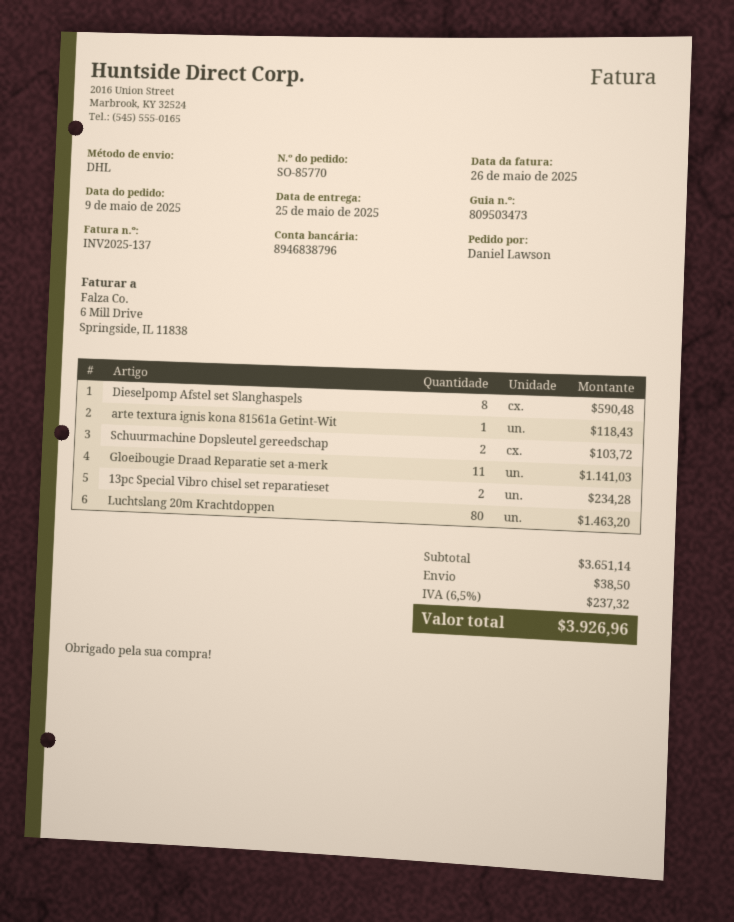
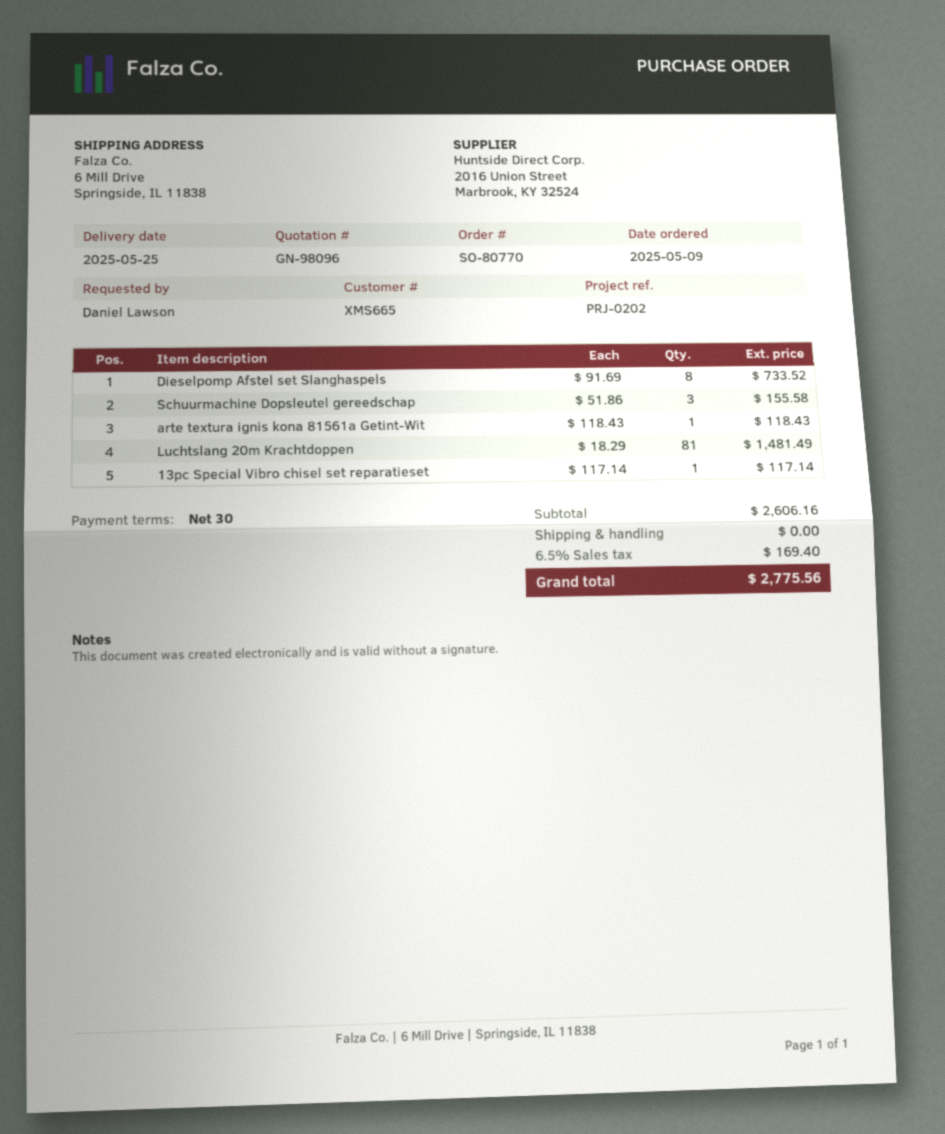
order number: SO-85770 -> SO-80770
Dieselpomp Afstel set Slanghaspels: 8 for 590.48 -> 8 for 733.52
Schuurmachine Dopsleutel gereedschap: 2 for 103.72 -> 3 for 155.58
Gloeibougie Draad Reparatie set a-merk: 11 for 1141.03 -> none
13pc Special Vibro chisel set reparatieset: 2 for 234.28 -> 1 for 117.14
Luchtslang 20m Krachtdoppen: 80 for 1463.20 -> 81 for 1481.49
subtotal: 3651.14 -> 2606.16
shipping: 38.50 -> 0.00
tax: 6.5% = 237.32 -> 6.5% = 169.40
total: 3926.96 -> 2775.56

